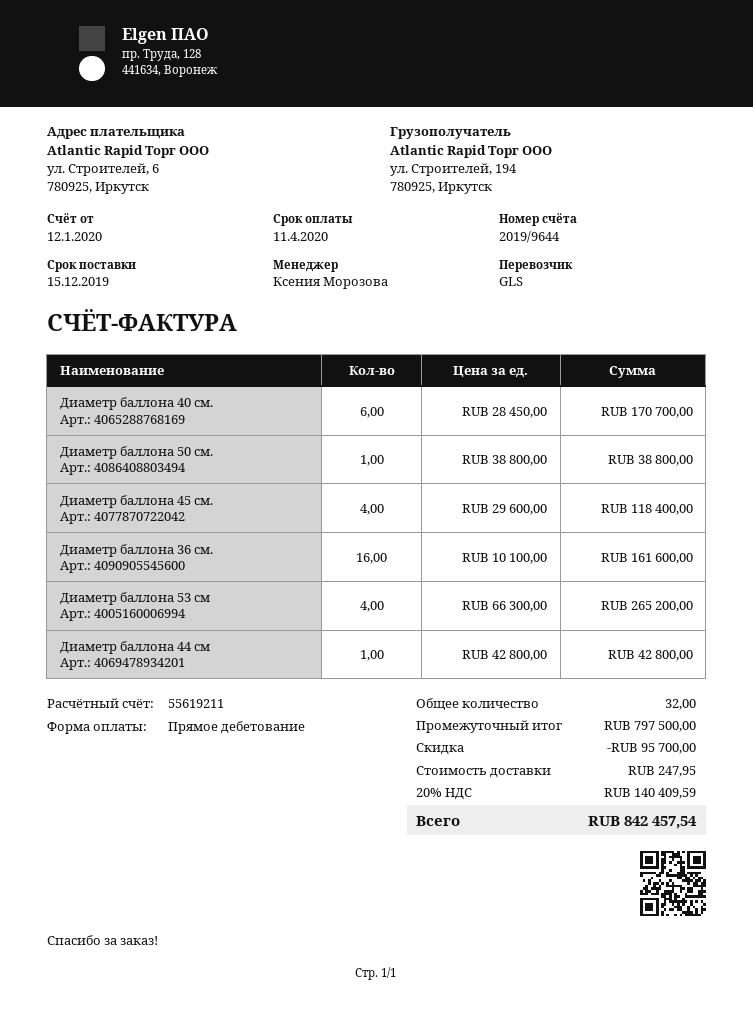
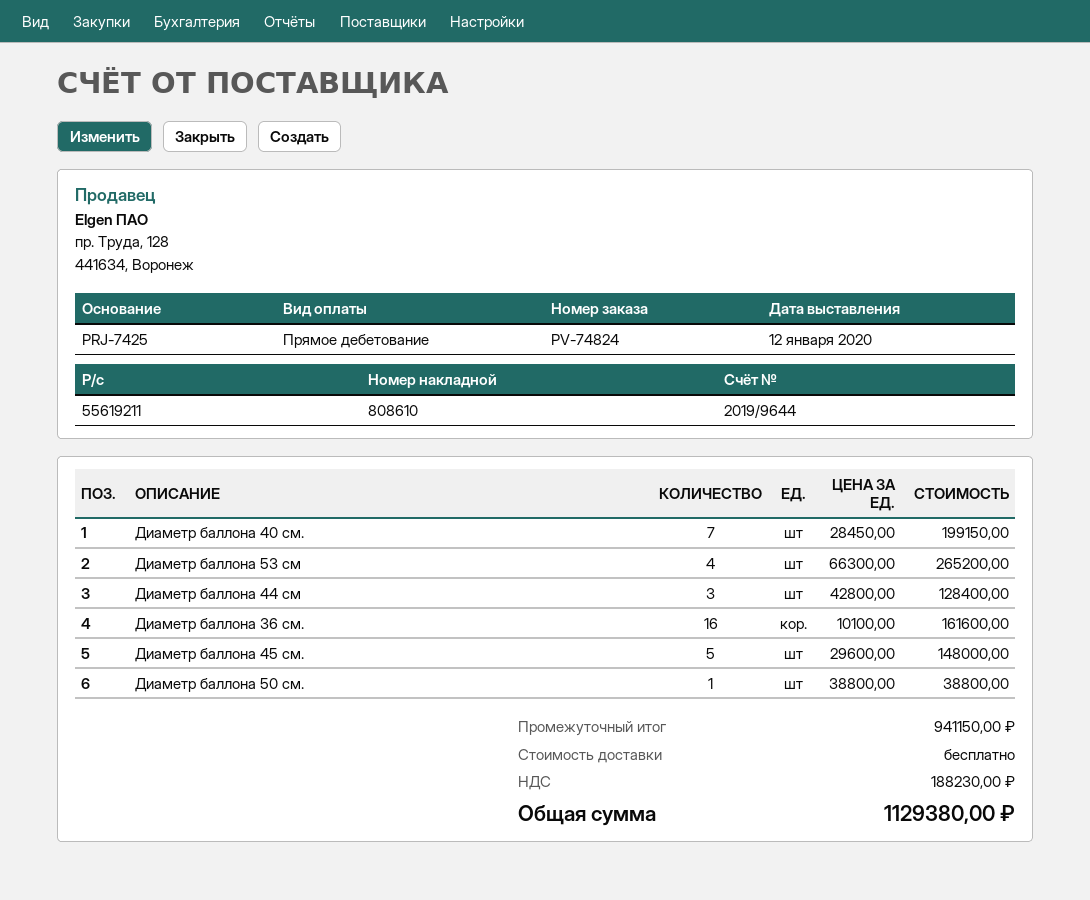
Диаметр баллона 40 см.: 6 x 28450.00 = 170700.00 -> 7 x 28450.00 = 199150.00
Диаметр баллона 45 см.: 4 x 29600.00 = 118400.00 -> 5 x 29600.00 = 148000.00
Диаметр баллона 44 см: 1 x 42800.00 = 42800.00 -> 3 x 42800.00 = 128400.00
subtotal: 797500.00 -> 941150.00
discount: 95700.00 -> none
shipping: 247.95 -> 0.00
tax: 140409.59 -> 188230.00
total: 842457.54 -> 1129380.00

